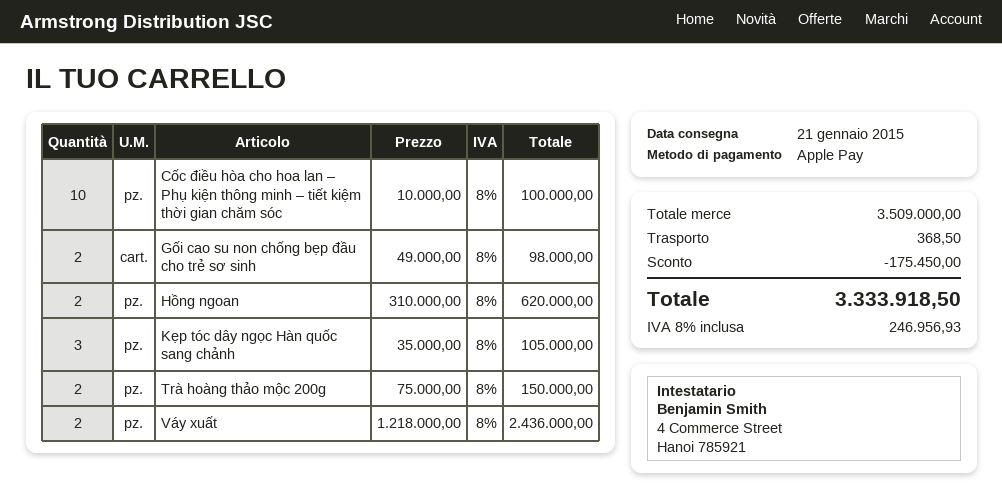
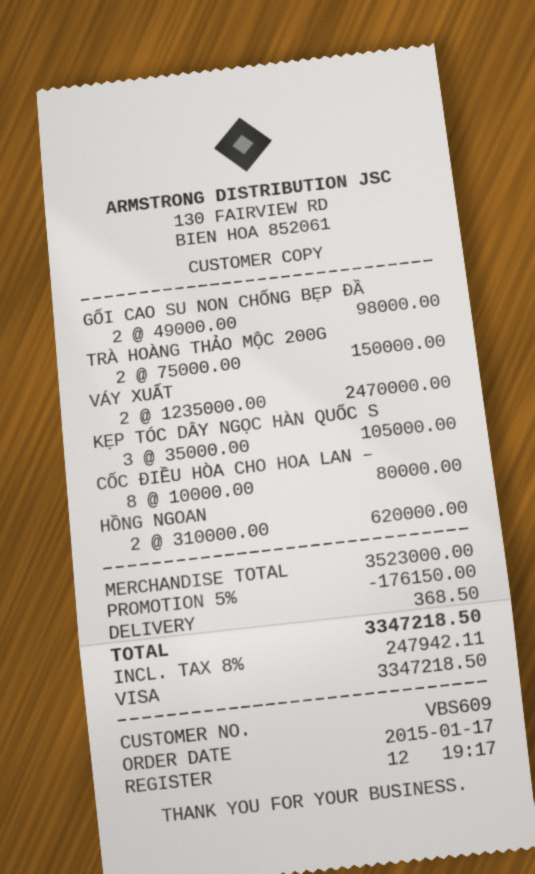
payment method: Apple Pay -> Visa
Cốc điều hòa cho hoa lan – Phụ kiện thông minh – tiết kiệm thời gian chăm sóc: 10 x 10000.00 = 100000.00 -> 8 x 10000.00 = 80000.00
Váy xuất: 2 x 1218000.00 = 2436000.00 -> 2 x 1235000.00 = 2470000.00
subtotal: 3509000.00 -> 3523000.00
discount: 175450.00 -> 176150.00
tax: 8% = 246956.93 -> 8% = 247942.11
total: 3333918.50 -> 3347218.50

